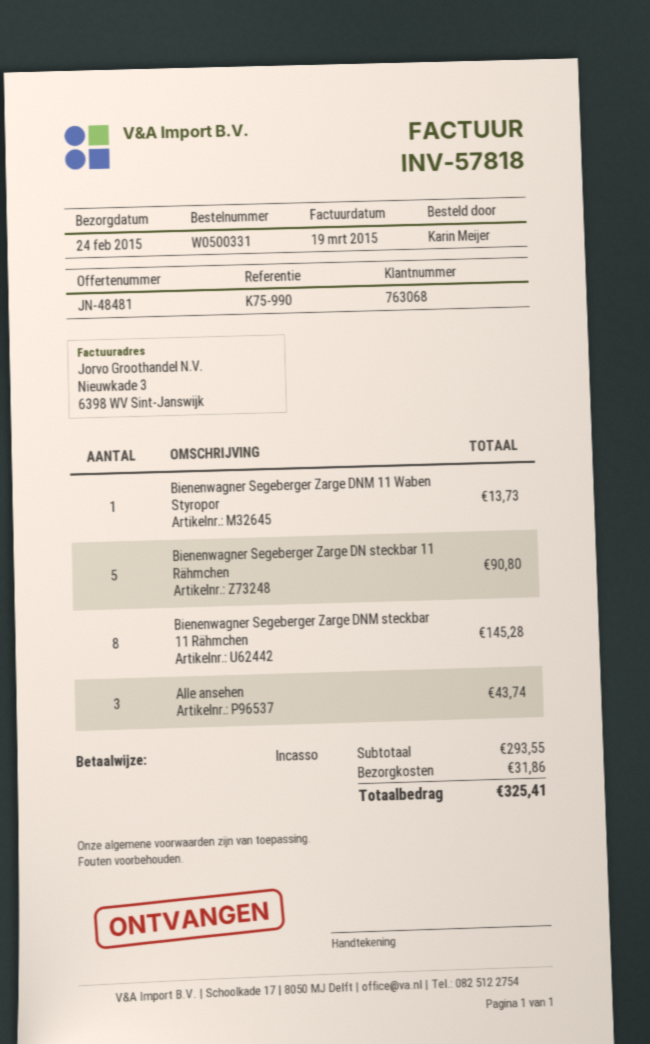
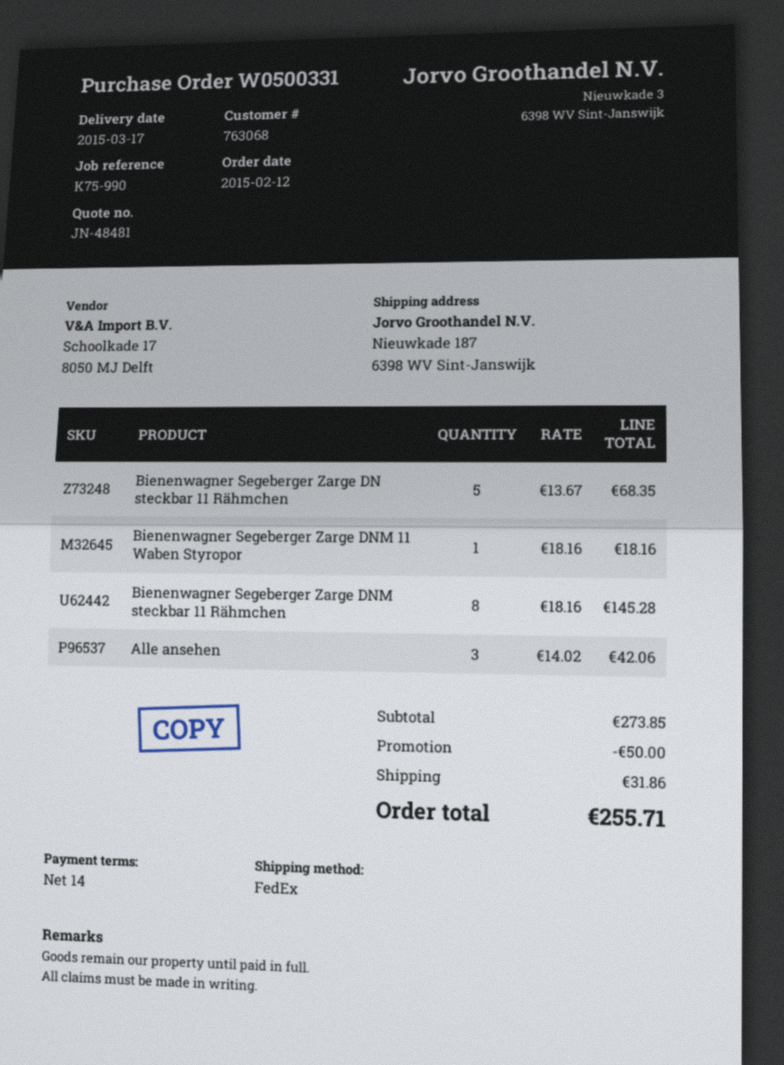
delivery date: 2015-02-24 -> 2015-03-17
Bienenwagner Segeberger Zarge DNM 11 Waben Styropor: 1 for 13.73 -> 1 for 18.16
Bienenwagner Segeberger Zarge DN steckbar 11 Rähmchen: 5 for 90.80 -> 5 for 68.35
Alle ansehen: 3 for 43.74 -> 3 for 42.06
subtotal: 293.55 -> 273.85
discount: none -> 50.00
total: 325.41 -> 255.71

